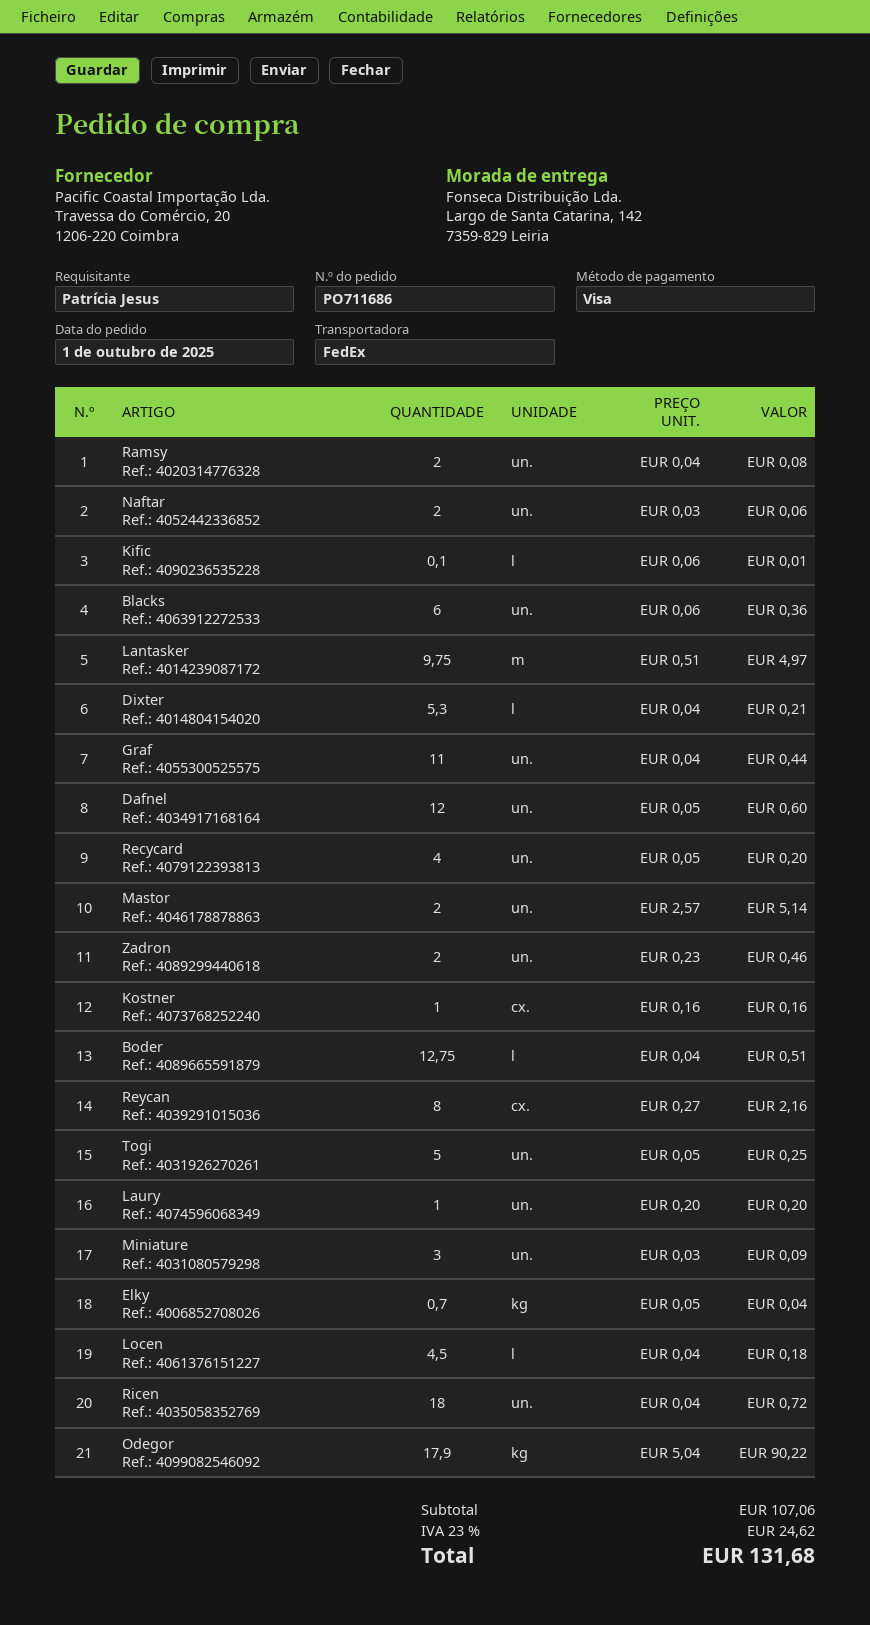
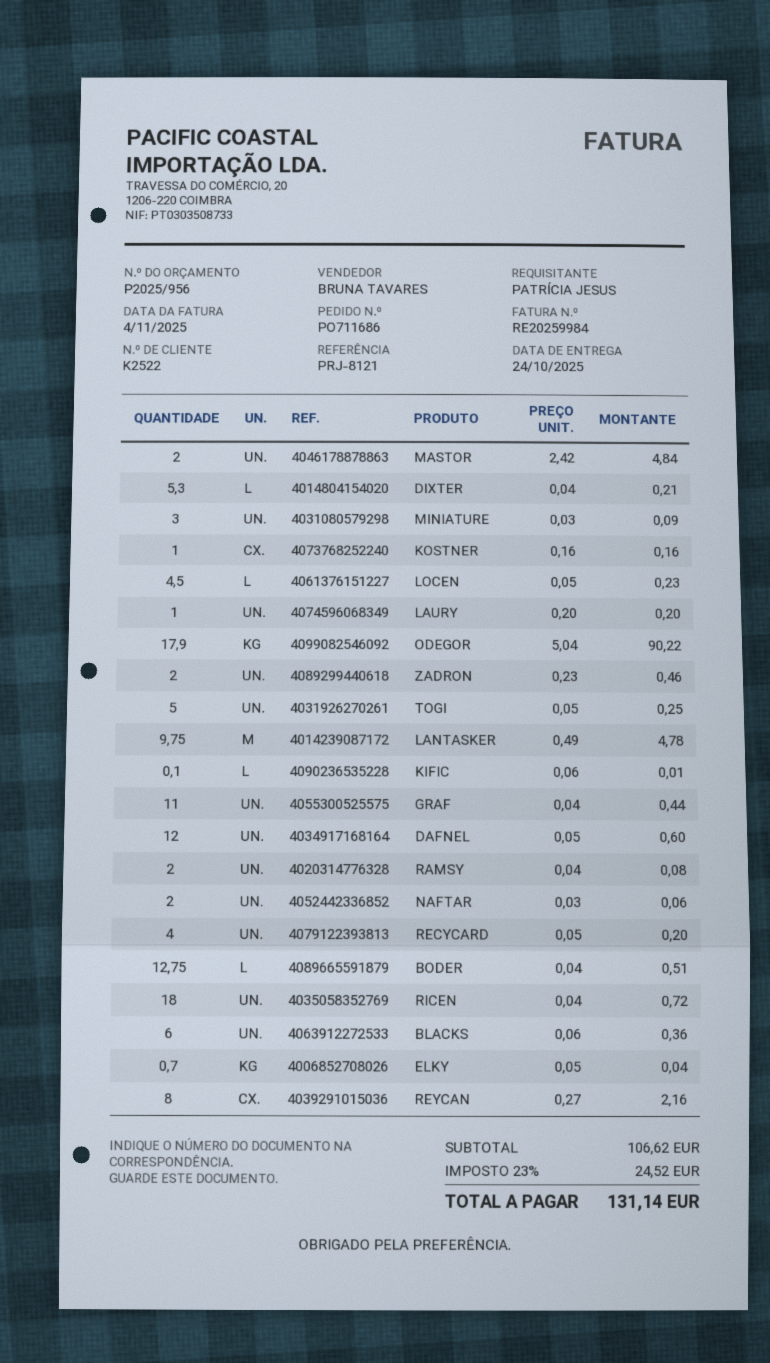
Lantasker: 9.75 x 0.51 = 4.97 -> 9.75 x 0.49 = 4.78
Mastor: 2 x 2.57 = 5.14 -> 2 x 2.42 = 4.84
Locen: 4.5 x 0.04 = 0.18 -> 4.5 x 0.05 = 0.23
subtotal: 107.06 -> 106.62
tax: 23% = 24.62 -> 23% = 24.52
total: 131.68 -> 131.14

